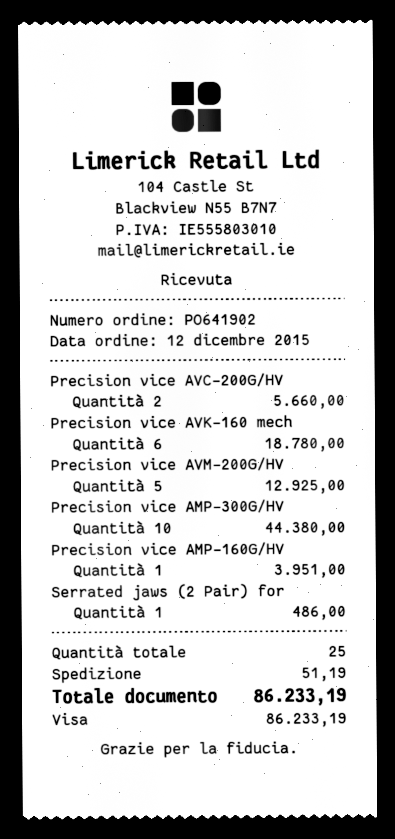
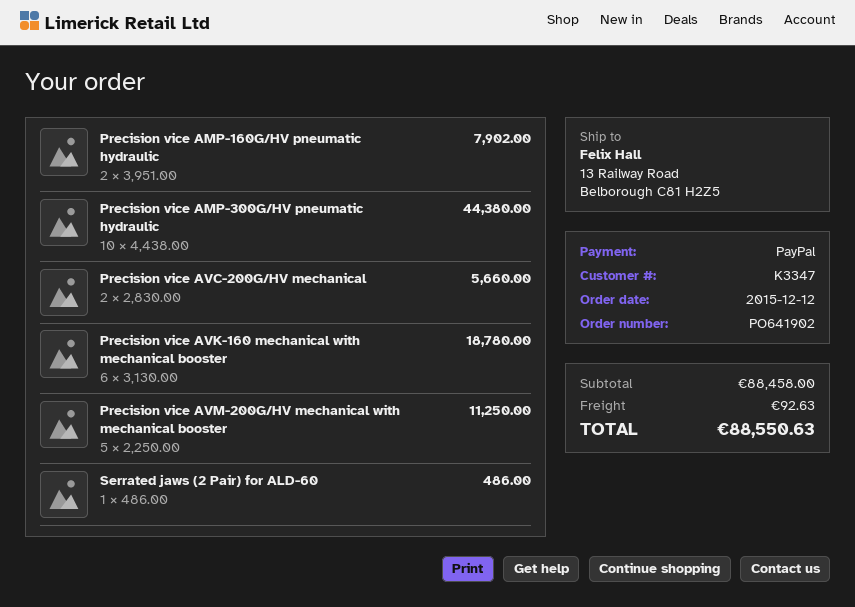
payment method: Visa -> PayPal
Precision vice AVM-200G/HV: 5 for 12925.00 -> 5 for 11250.00
Precision vice AMP-160G/HV: 1 for 3951.00 -> 2 for 7902.00
shipping: 51.19 -> 92.63
total: 86233.19 -> 88550.63

